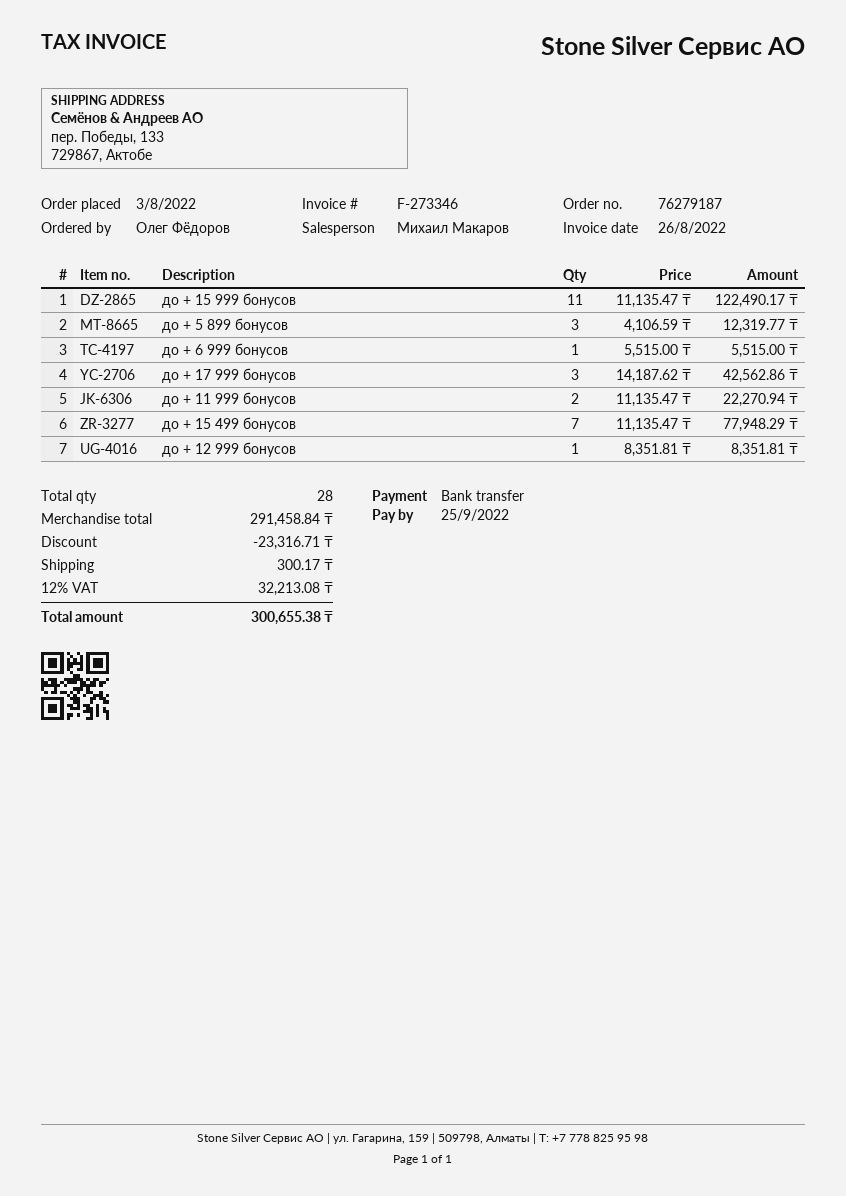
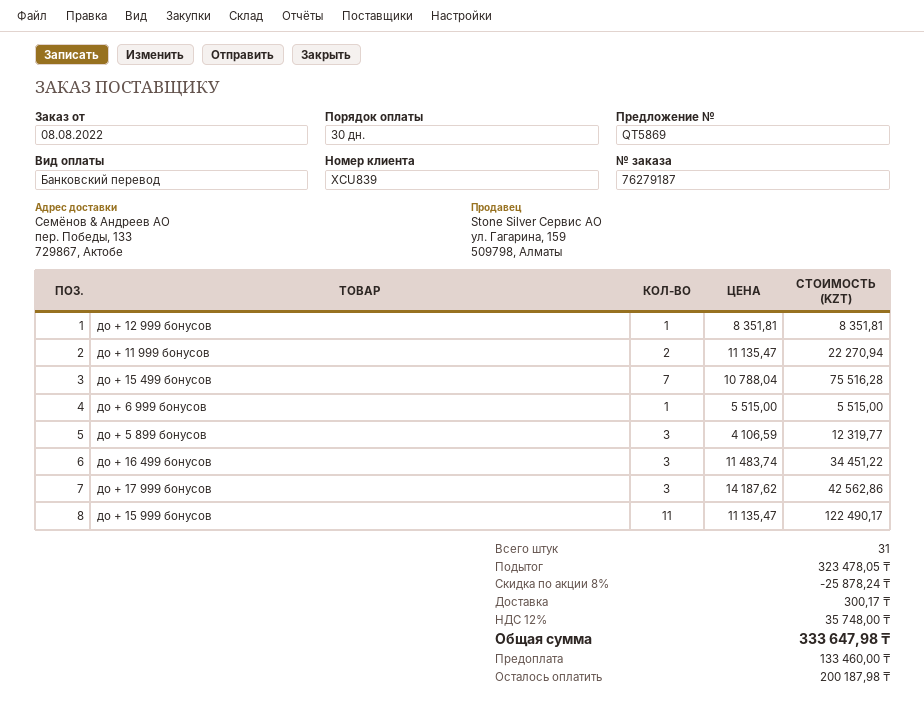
order date: 2022-08-03 -> 2022-08-08
до + 15 499 бонусов: 7 x 11135.47 = 77948.29 -> 7 x 10788.04 = 75516.28
до + 16 499 бонусов: none -> 3 x 11483.74 = 34451.22
total quantity: 28 -> 31
subtotal: 291458.84 -> 323478.05
discount: 23316.71 -> 25878.24
tax: 12% = 32213.08 -> 12% = 35748.00
total: 300655.38 -> 333647.98

